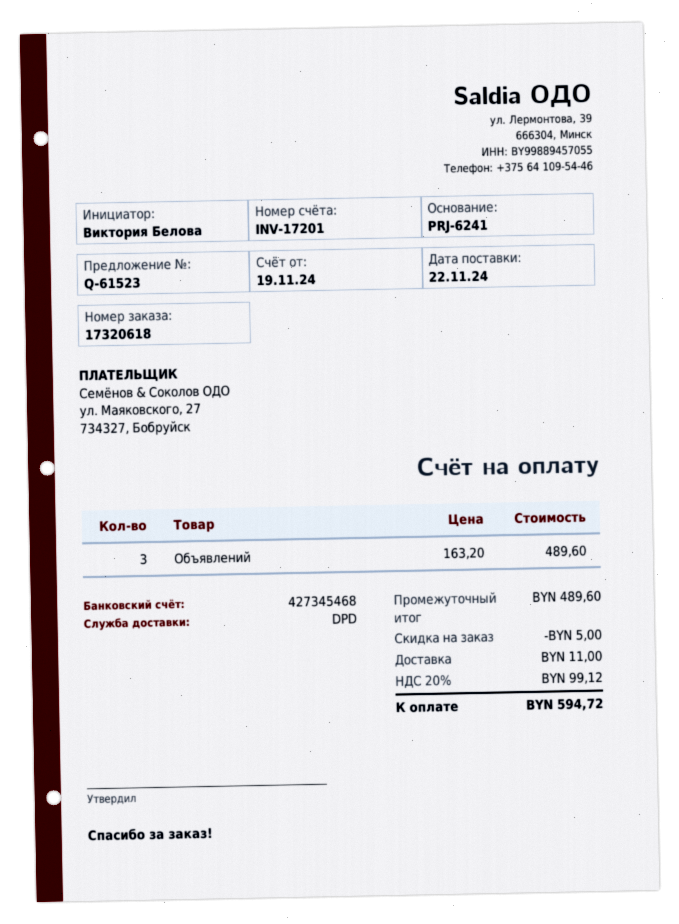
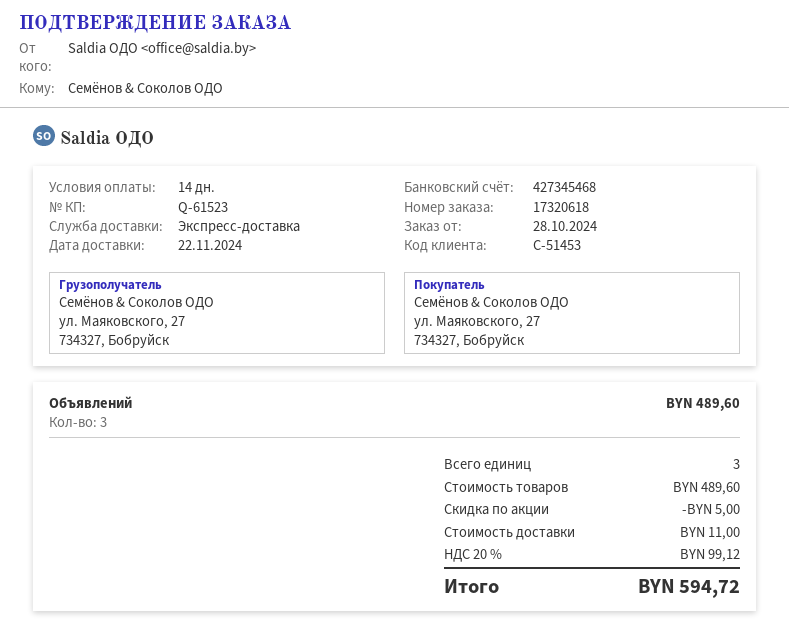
shipping method: DPD -> express

